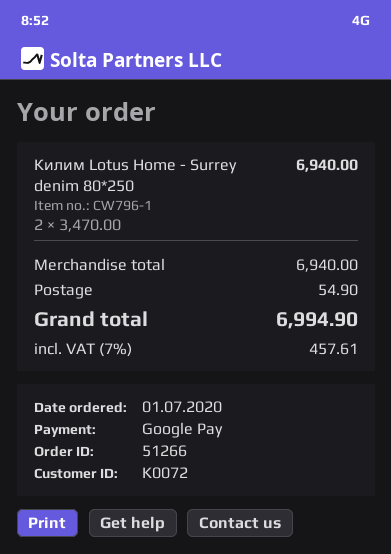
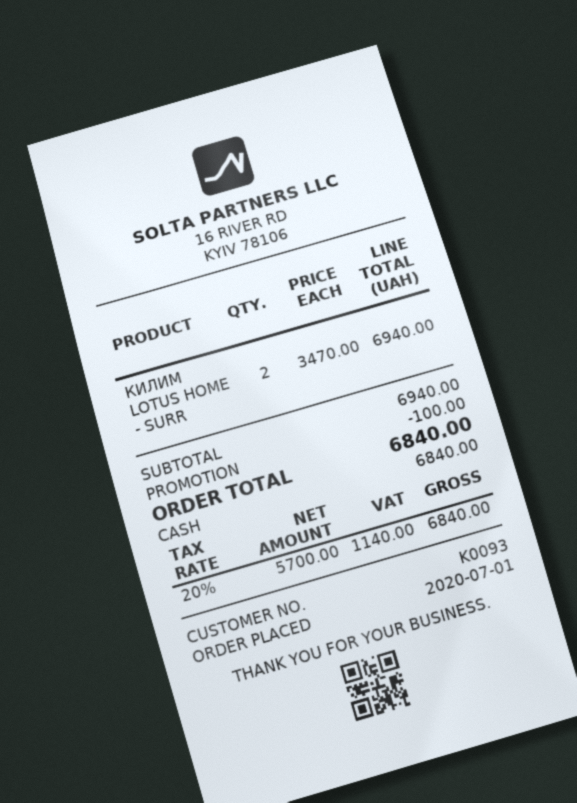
customer number: K0072 -> K0093
payment method: Google Pay -> cash
discount: none -> 100.00
shipping: 54.90 -> none
tax: 7% = 457.61 -> 20% = 1140.00
total: 6994.90 -> 6840.00

